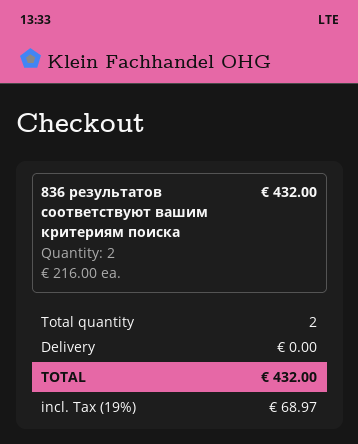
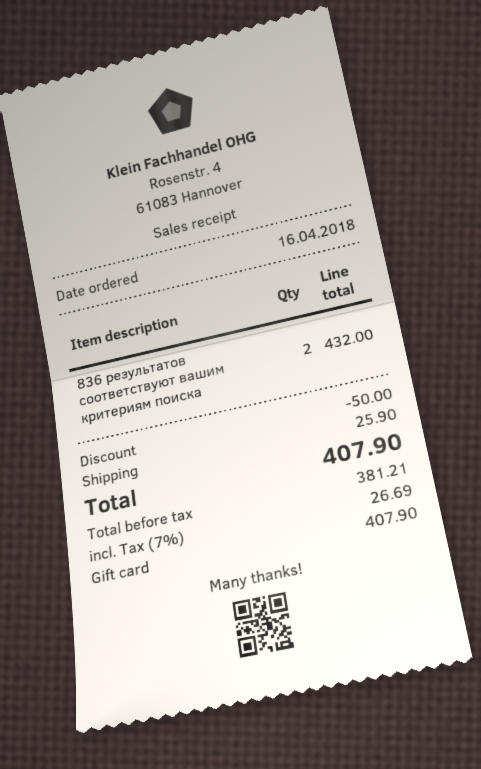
discount: none -> 50.00
shipping: 0.00 -> 25.90
tax: 19% = 68.97 -> 7% = 26.69
total: 432.00 -> 407.90

